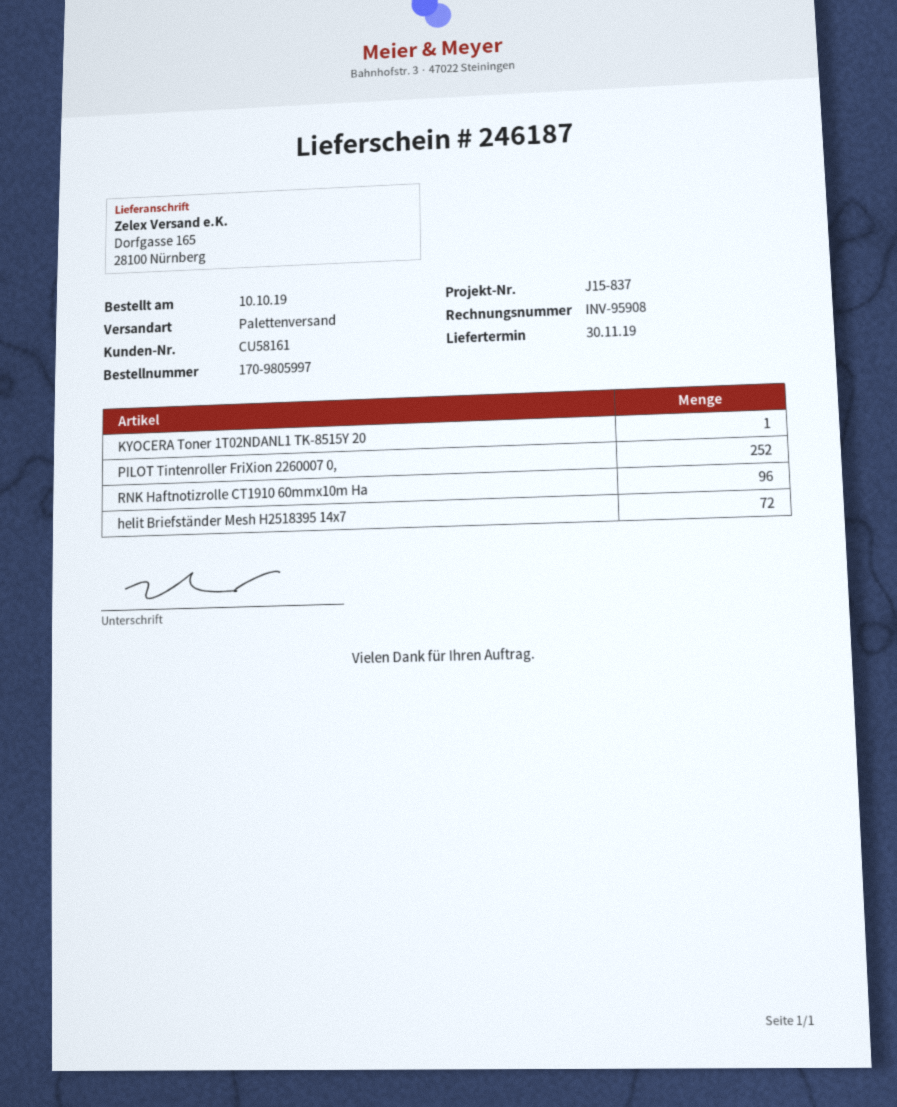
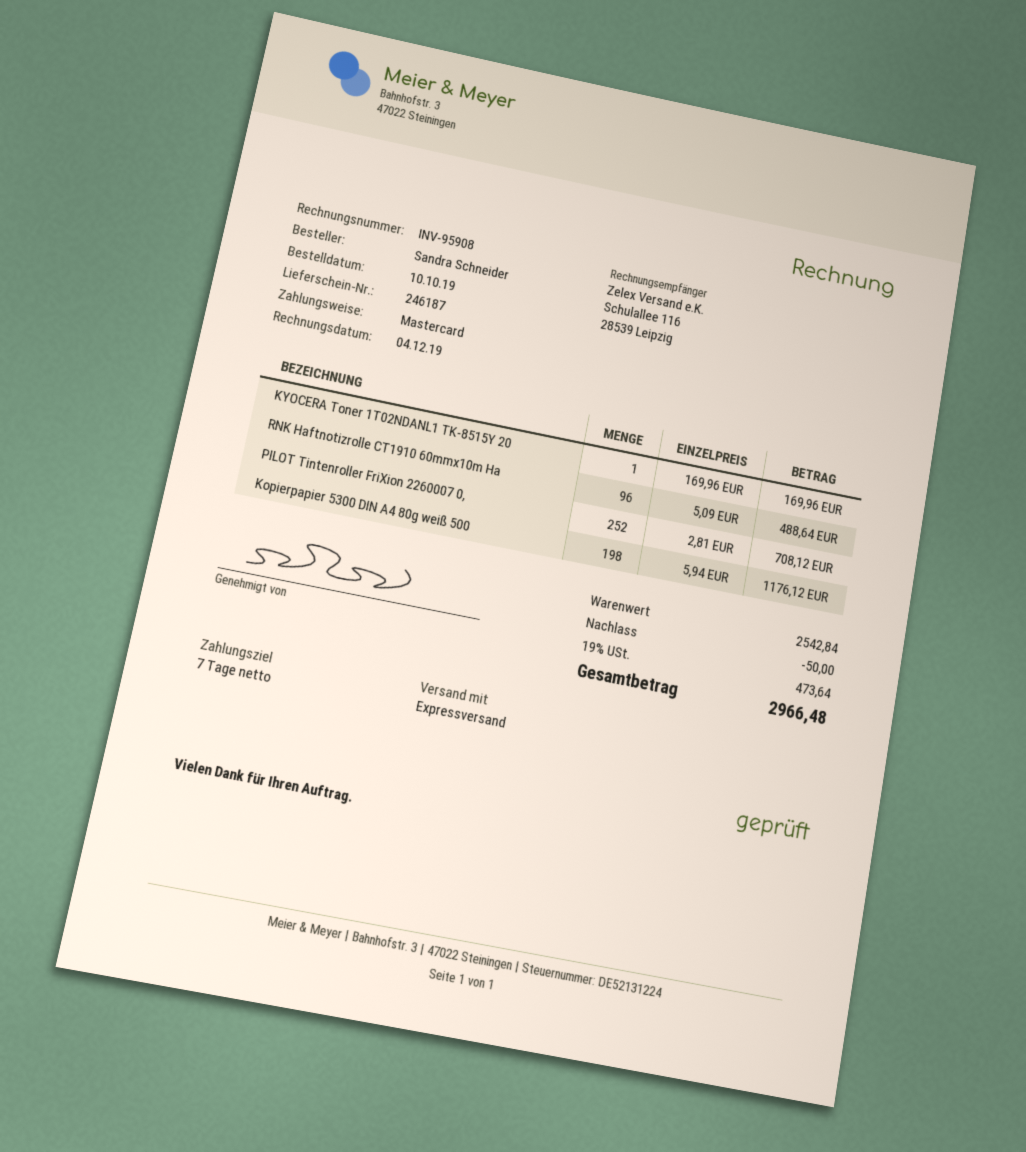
shipping method: pallet freight -> express
helit Briefständer Mesh H2518395 14x7: 72 -> none
Kopierpapier 5300 DIN A4 80g weiß 500: none -> 198

